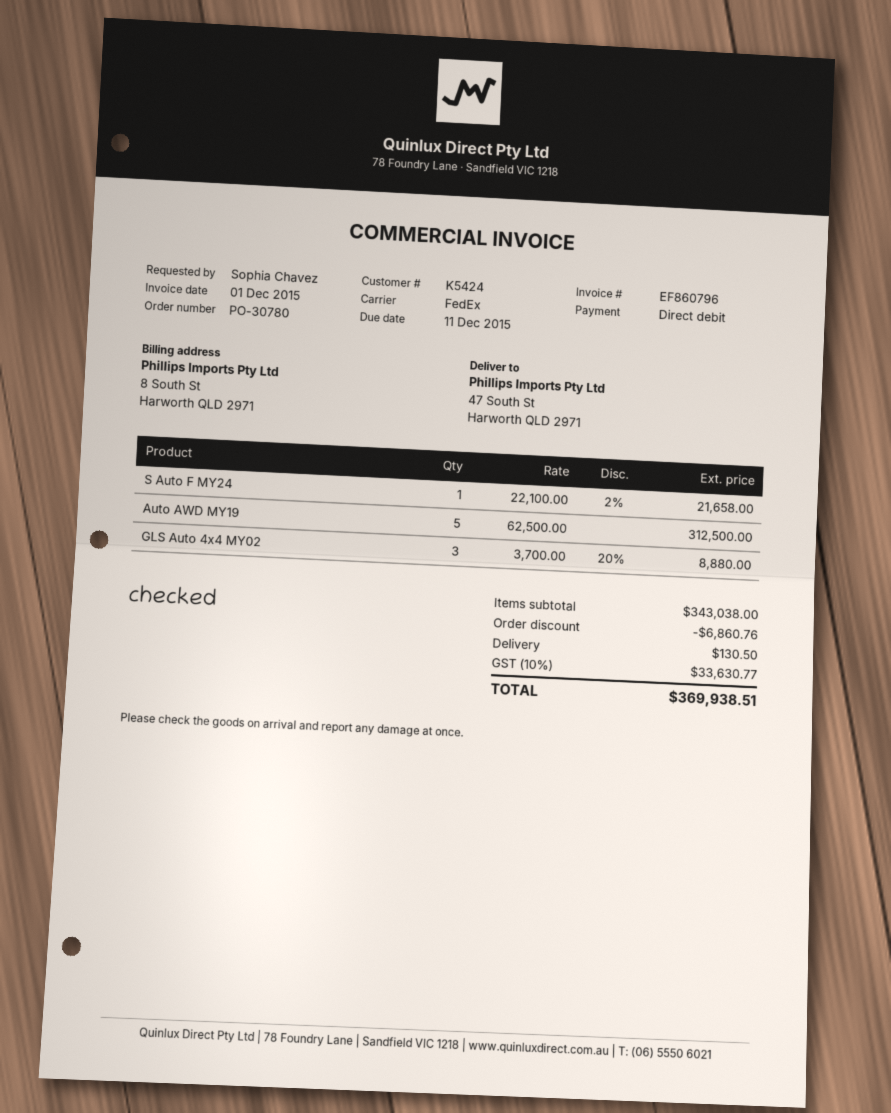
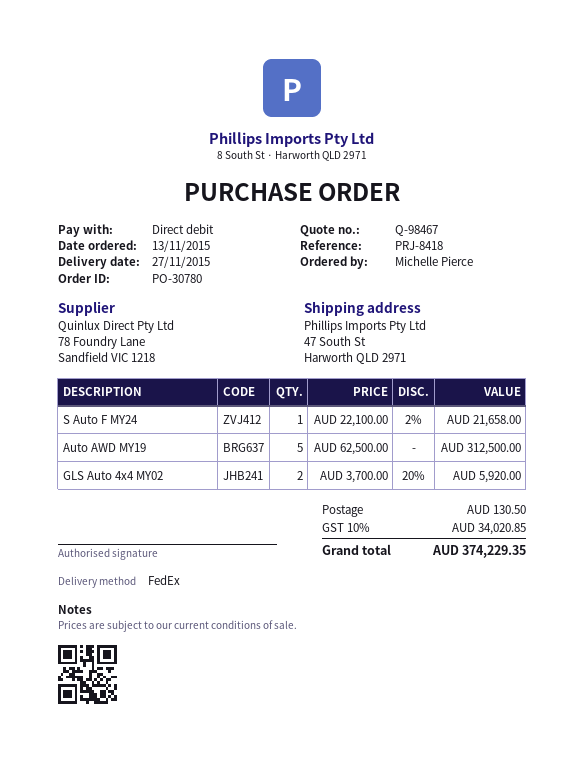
ordered by: Sophia Chavez -> Michelle Pierce
GLS Auto 4x4 MY02: 3 x 3700.00 - 20% = 8880.00 -> 2 x 3700.00 - 20% = 5920.00
discount: 6860.76 -> none
tax: 10% = 33630.77 -> 10% = 34020.85
total: 369938.51 -> 374229.35

